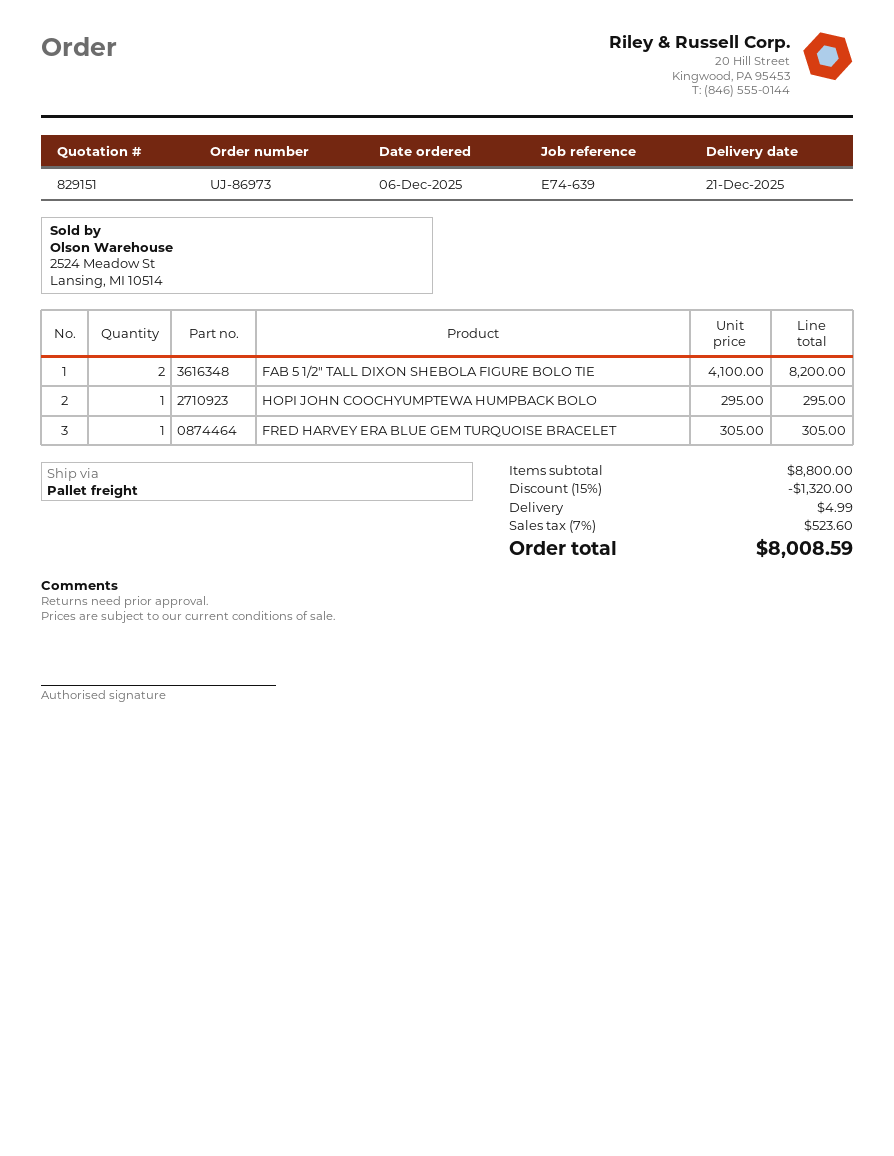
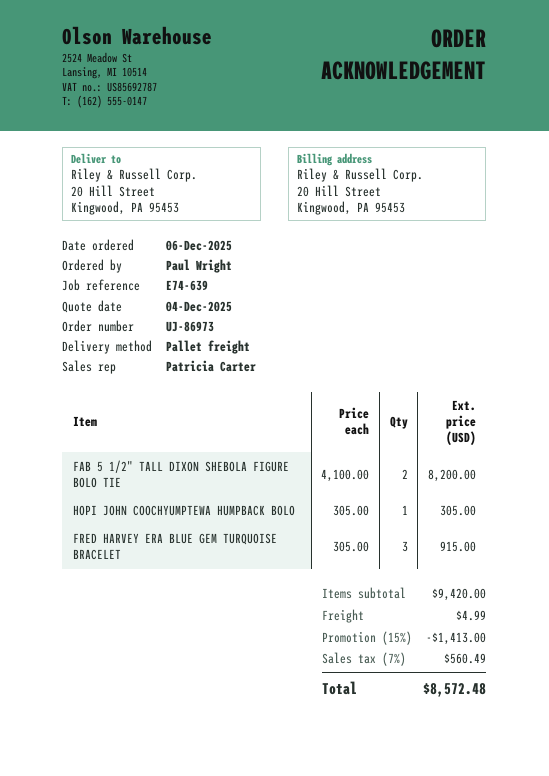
HOPI JOHN COOCHYUMPTEWA HUMPBACK BOLO: 1 x 295.00 = 295.00 -> 1 x 305.00 = 305.00
FRED HARVEY ERA BLUE GEM TURQUOISE BRACELET: 1 x 305.00 = 305.00 -> 3 x 305.00 = 915.00
subtotal: 8800.00 -> 9420.00
discount: 15% = 1320.00 -> 15% = 1413.00
tax: 7% = 523.60 -> 7% = 560.49
total: 8008.59 -> 8572.48

